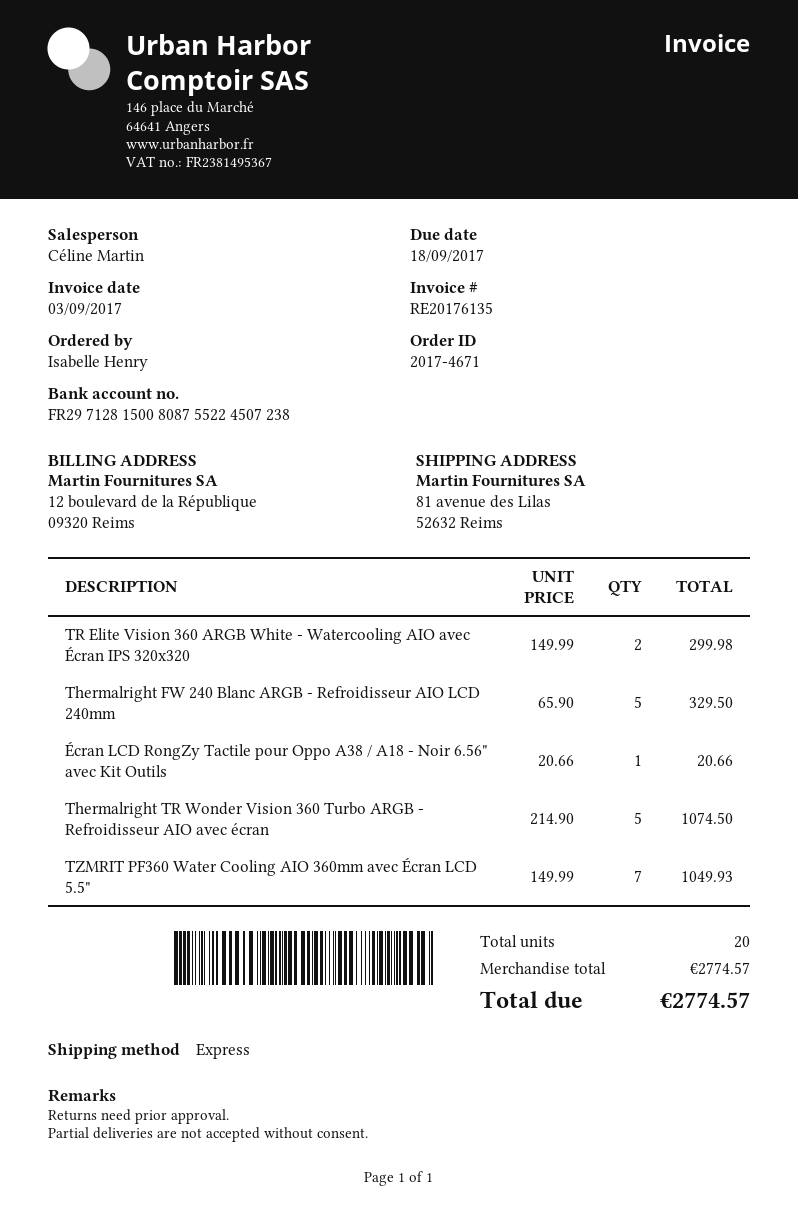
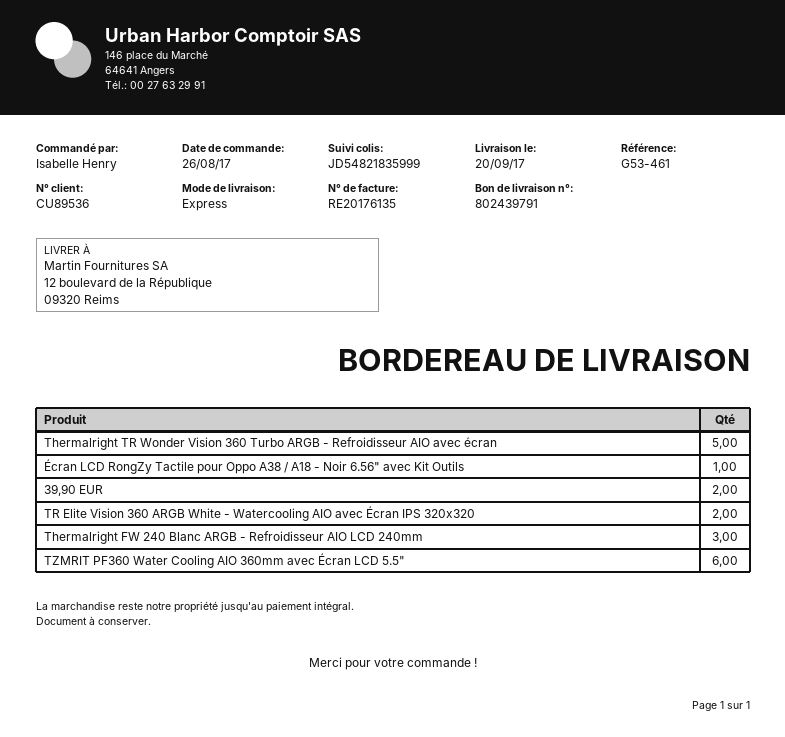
ship to: 81 avenue des Lilas, 52632 Reims -> 12 boulevard de la République, 09320 Reims
Thermalright FW 240 Blanc ARGB - Refroidisseur AIO LCD 240mm: 5 -> 3
TZMRIT PF360 Water Cooling AIO 360mm avec Écran LCD 5.5": 7 -> 6
39,90 EUR: none -> 2

